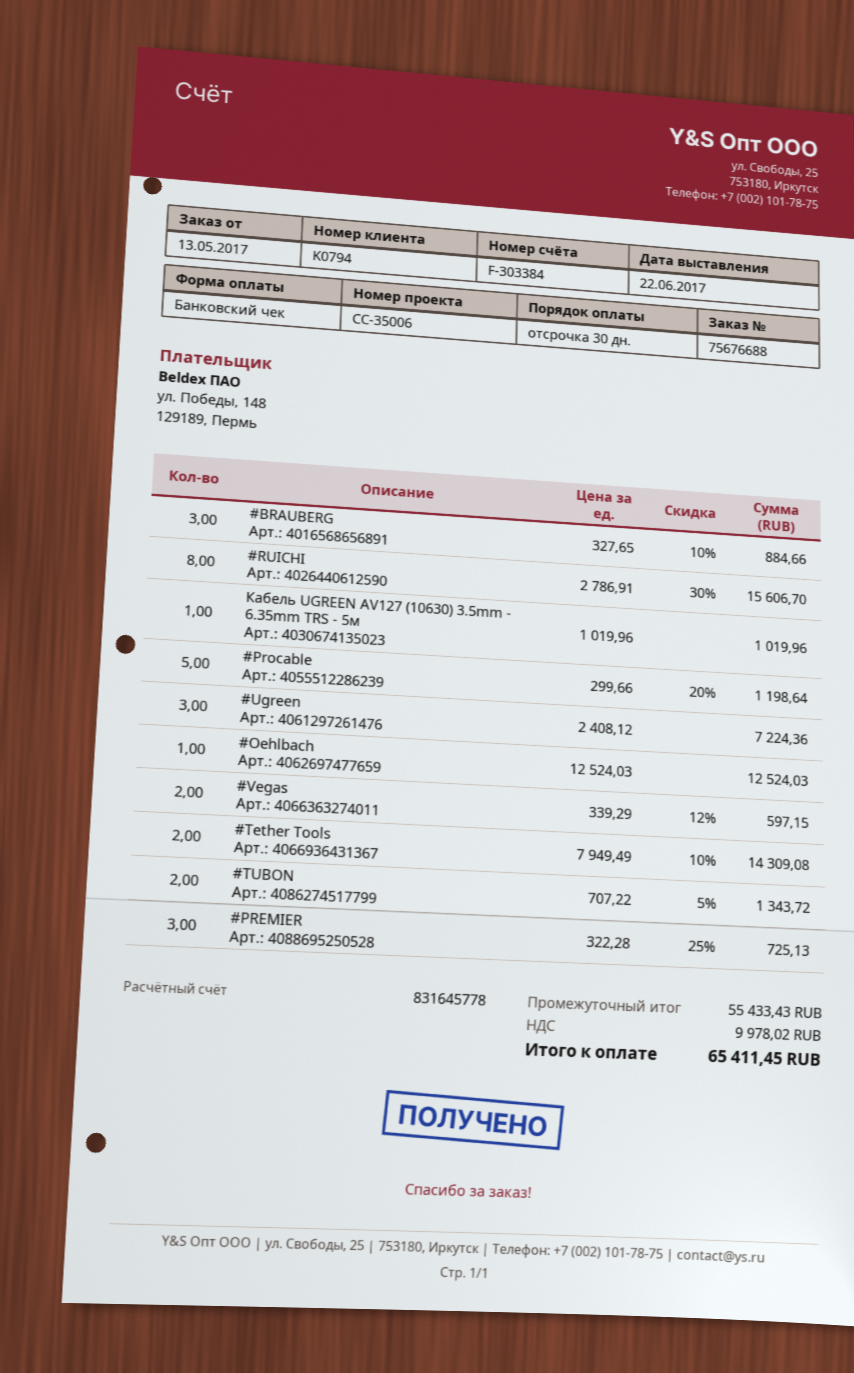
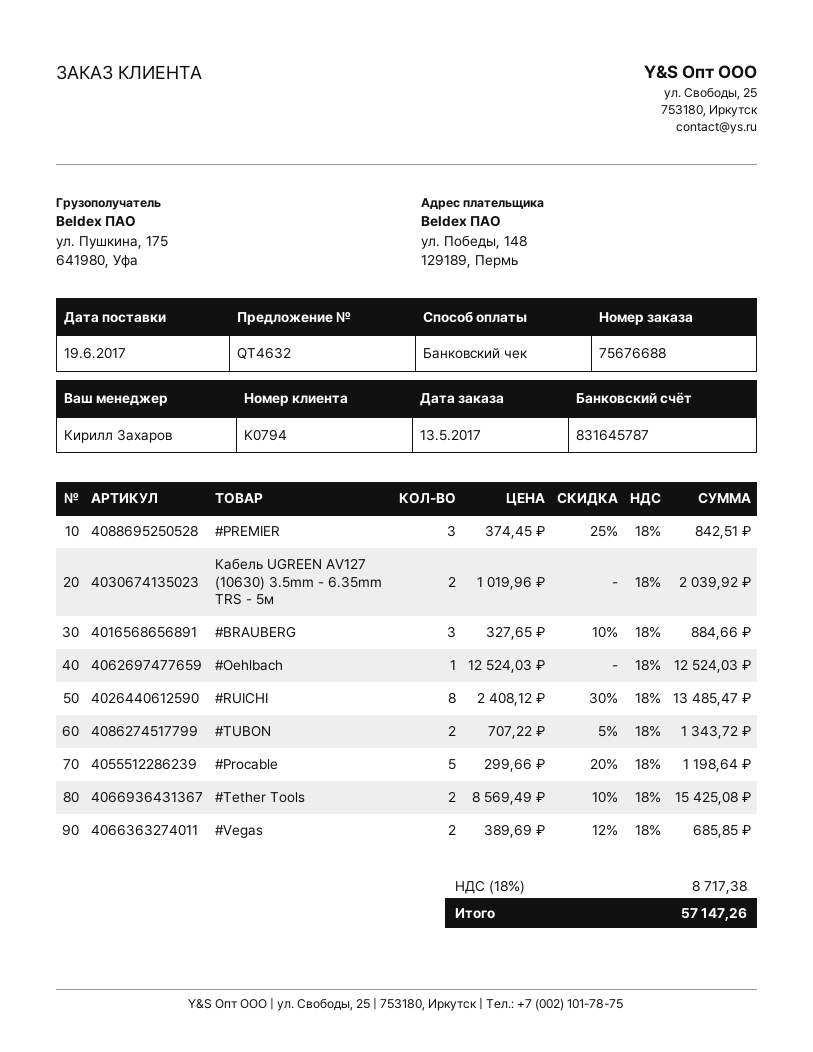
bank account: 831645778 -> 831645787
#RUICHI: 8 x 2786.91 - 30% = 15606.70 -> 8 x 2408.12 - 30% = 13485.47
Кабель UGREEN AV127 (10630) 3.5mm - 6.35mm TRS - 5м: 1 x 1019.96 = 1019.96 -> 2 x 1019.96 = 2039.92
#Ugreen: 3 x 2408.12 = 7224.36 -> none
#Vegas: 2 x 339.29 - 12% = 597.15 -> 2 x 389.69 - 12% = 685.85
#Tether Tools: 2 x 7949.49 - 10% = 14309.08 -> 2 x 8569.49 - 10% = 15425.08
#PREMIER: 3 x 322.28 - 25% = 725.13 -> 3 x 374.45 - 25% = 842.51
tax: 9978.02 -> 8717.38
total: 65411.45 -> 57147.26

